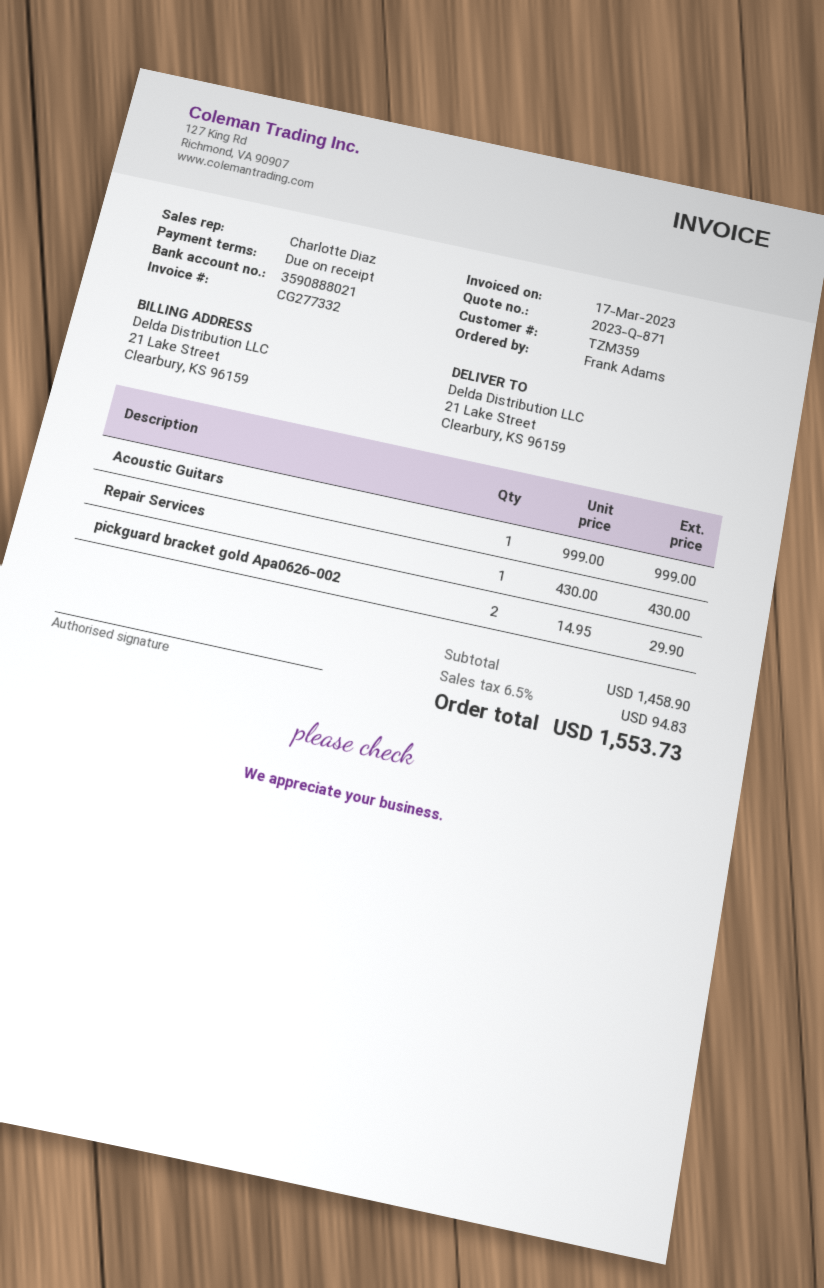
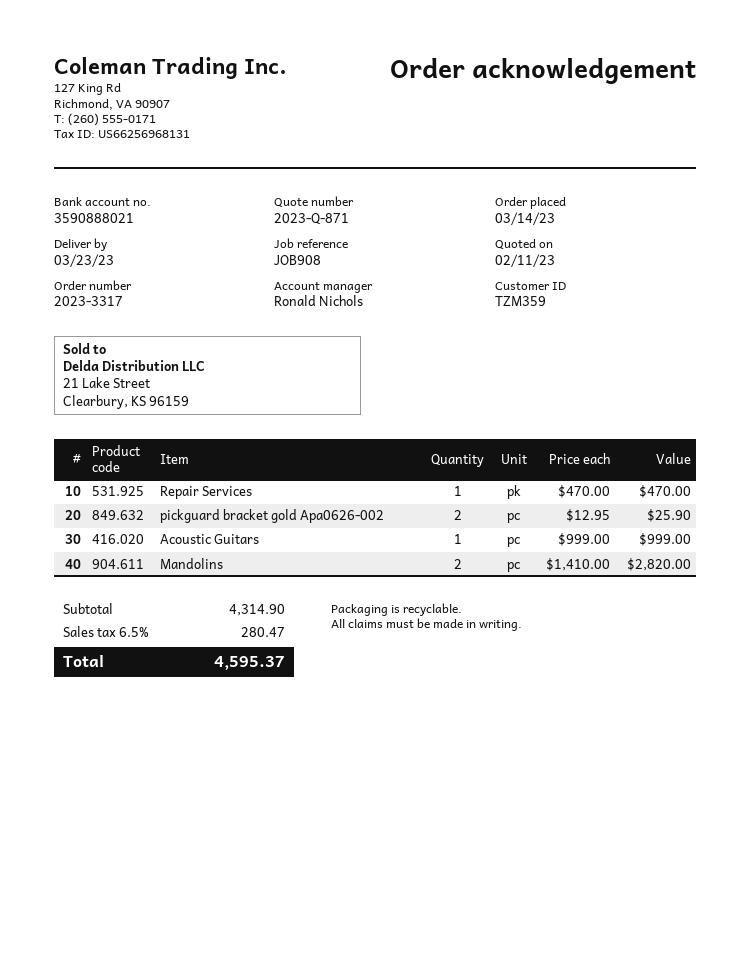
sales rep: Charlotte Diaz -> Ronald Nichols
Repair Services: 1 x 430.00 = 430.00 -> 1 x 470.00 = 470.00
pickguard bracket gold Apa0626-002: 2 x 14.95 = 29.90 -> 2 x 12.95 = 25.90
Mandolins: none -> 2 x 1410.00 = 2820.00
subtotal: 1458.90 -> 4314.90
tax: 6.5% = 94.83 -> 6.5% = 280.47
total: 1553.73 -> 4595.37

